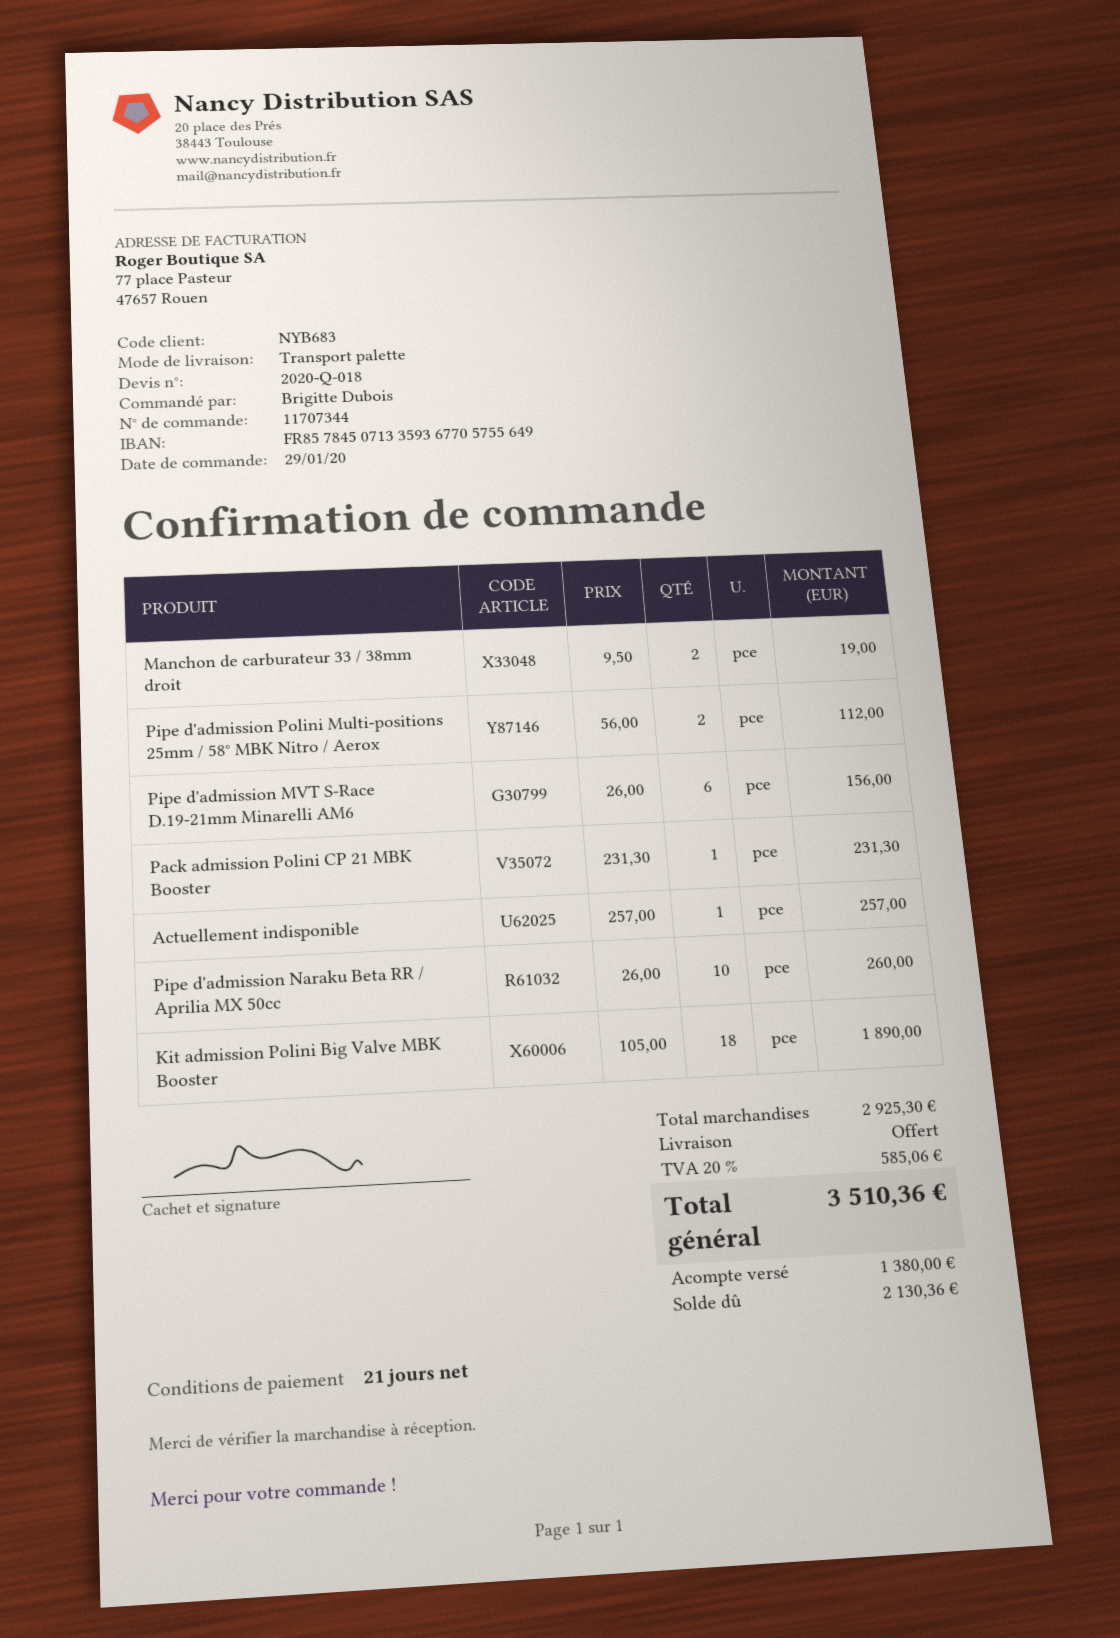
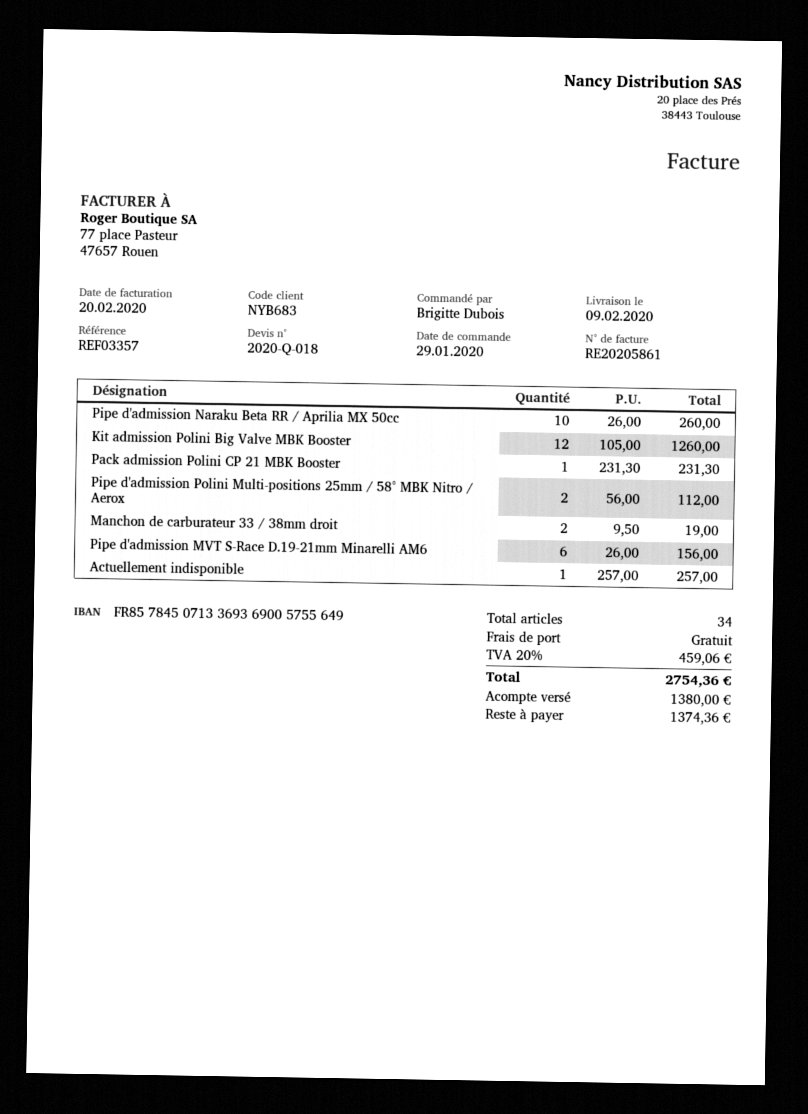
bank account: FR8578450713359367705755649 -> FR8578450713369369005755649
Kit admission Polini Big Valve MBK Booster: 18 x 105.00 = 1890.00 -> 12 x 105.00 = 1260.00
tax: 20% = 585.06 -> 20% = 459.06
total: 3510.36 -> 2754.36
balance: 2130.36 -> 1374.36

